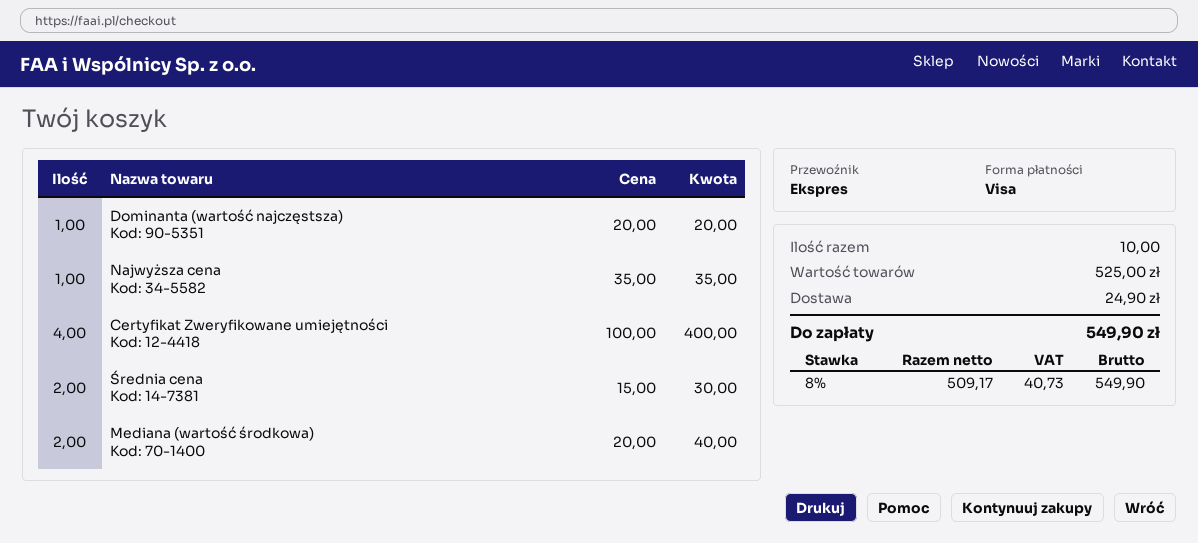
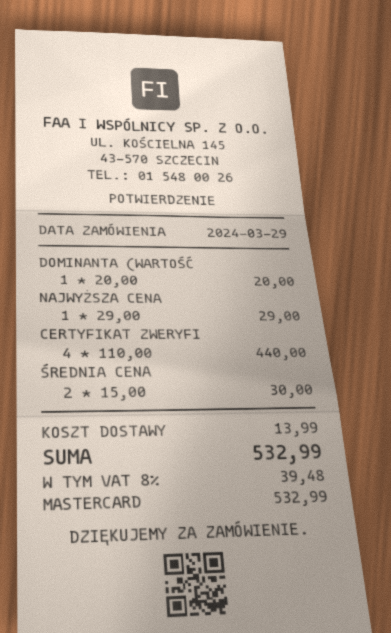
payment method: Visa -> Mastercard
Najwyższa cena: 1 x 35.00 = 35.00 -> 1 x 29.00 = 29.00
Certyfikat Zweryfikowane umiejętności: 4 x 100.00 = 400.00 -> 4 x 110.00 = 440.00
Mediana (wartość środkowa): 2 x 20.00 = 40.00 -> none
shipping: 24.90 -> 13.99
tax: 8% = 40.73 -> 8% = 39.48
total: 549.90 -> 532.99

